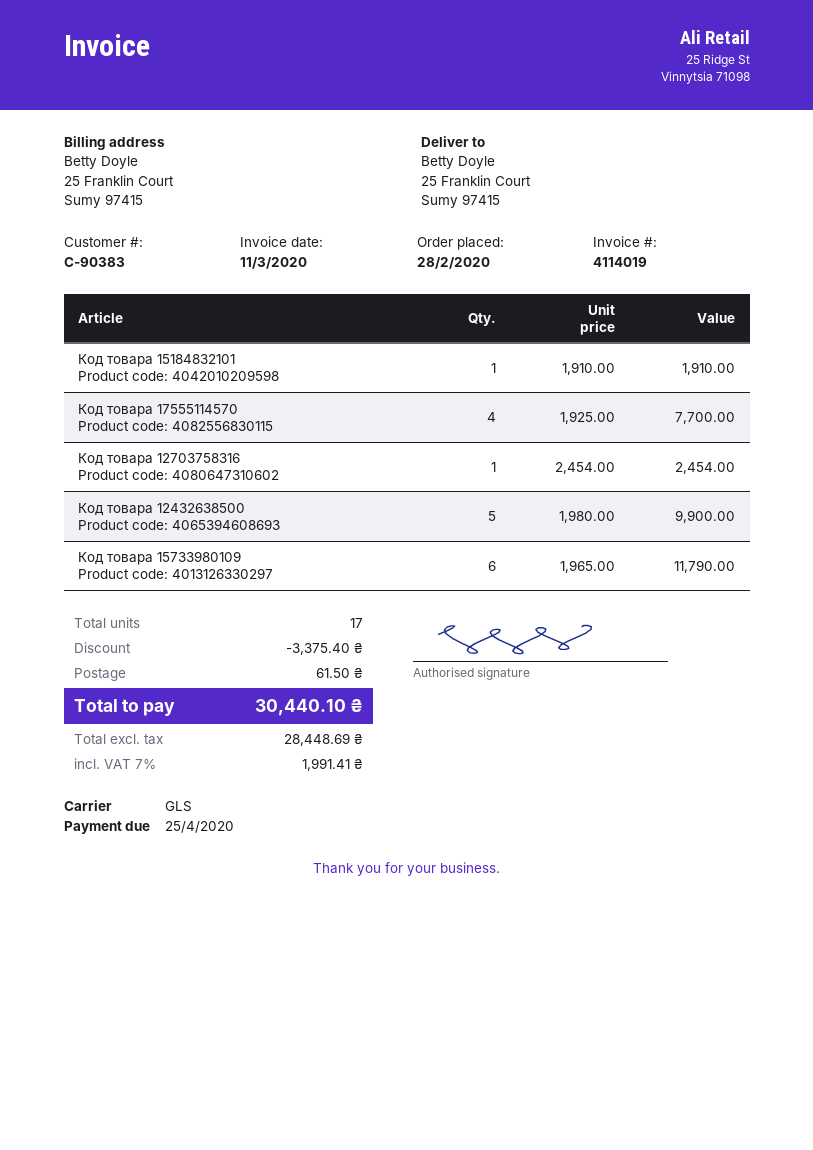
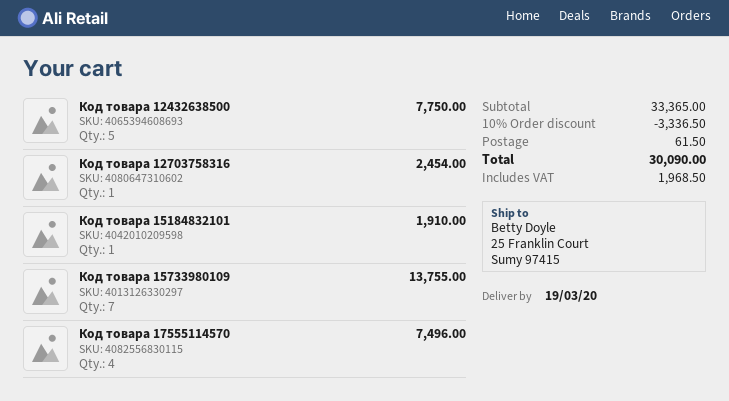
Код товара 17555114570: 4 for 7700.00 -> 4 for 7496.00
Код товара 12432638500: 5 for 9900.00 -> 5 for 7750.00
Код товара 15733980109: 6 for 11790.00 -> 7 for 13755.00
discount: 3375.40 -> 3336.50
tax: 1991.41 -> 1968.50
total: 30440.10 -> 30090.00

